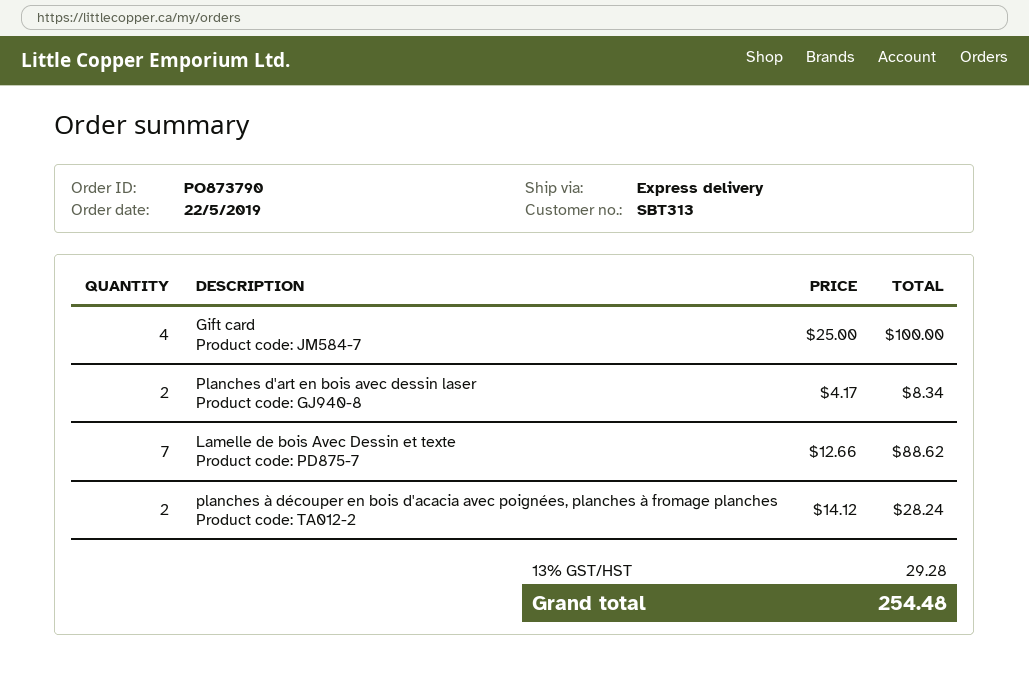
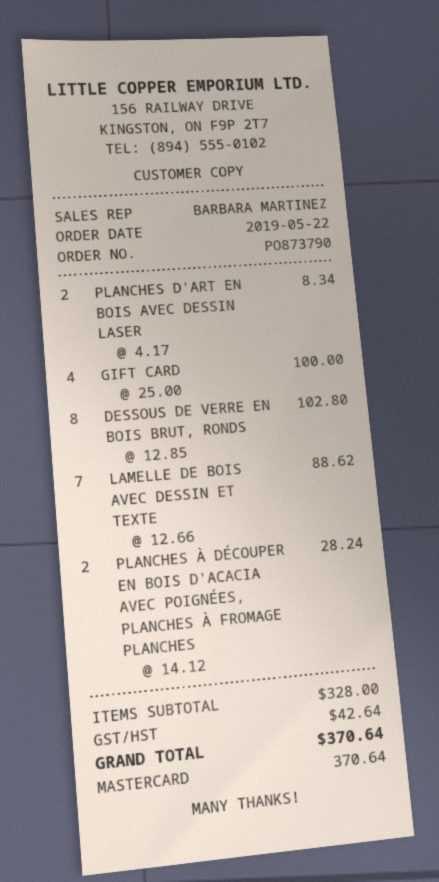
DESSOUS DE VERRE EN BOIS BRUT, RONDS: none -> 8 x 12.85 = 102.80
tax: 29.28 -> 42.64
total: 254.48 -> 370.64

